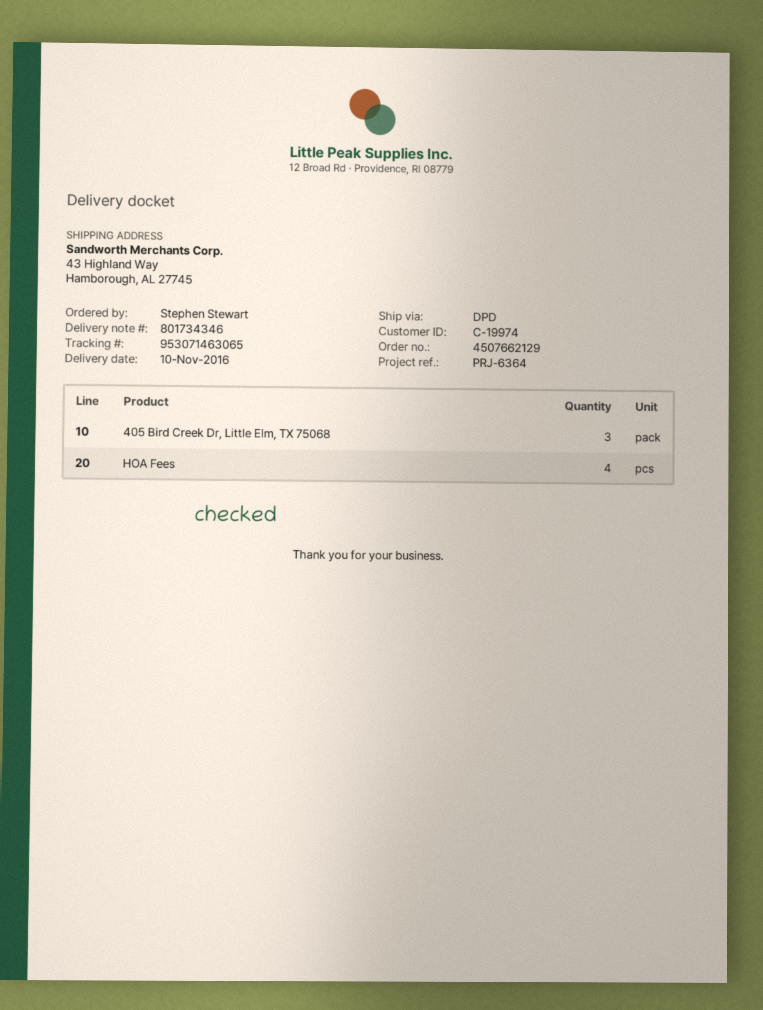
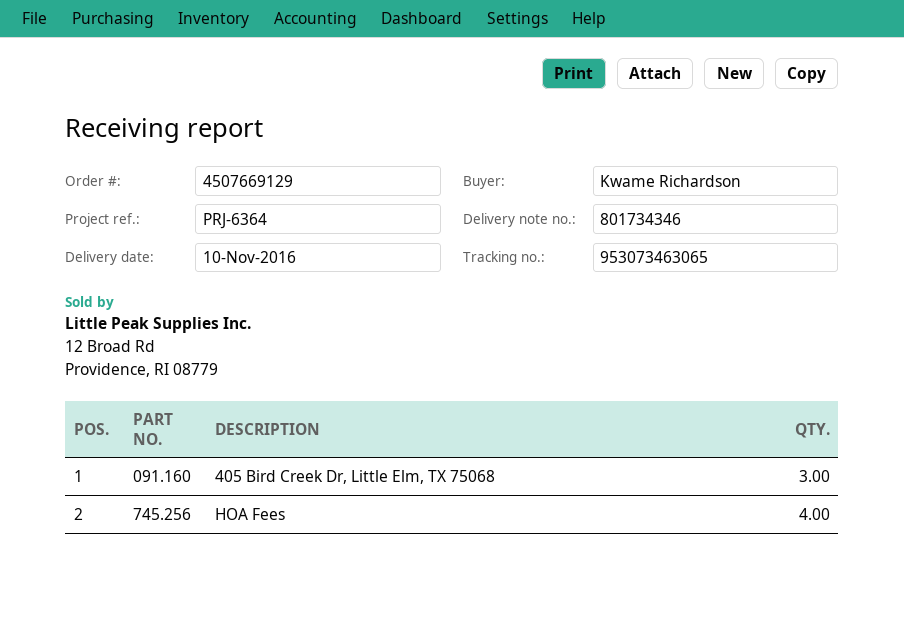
order number: 4507662129 -> 4507669129
ordered by: Stephen Stewart -> Kwame Richardson
tracking number: 953071463065 -> 953073463065

